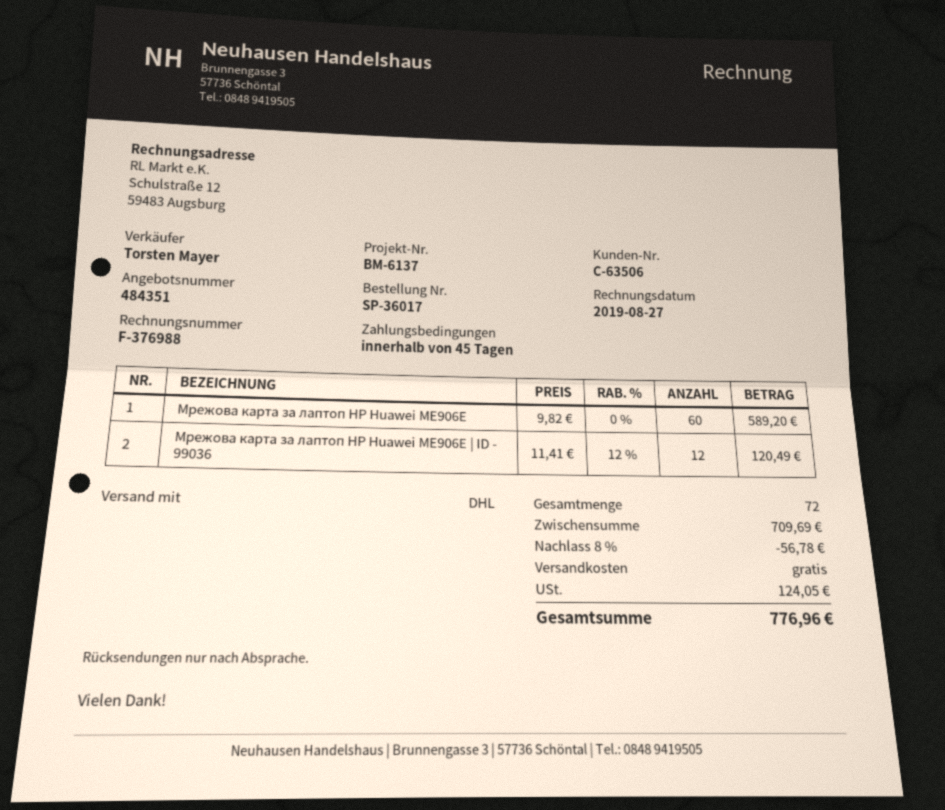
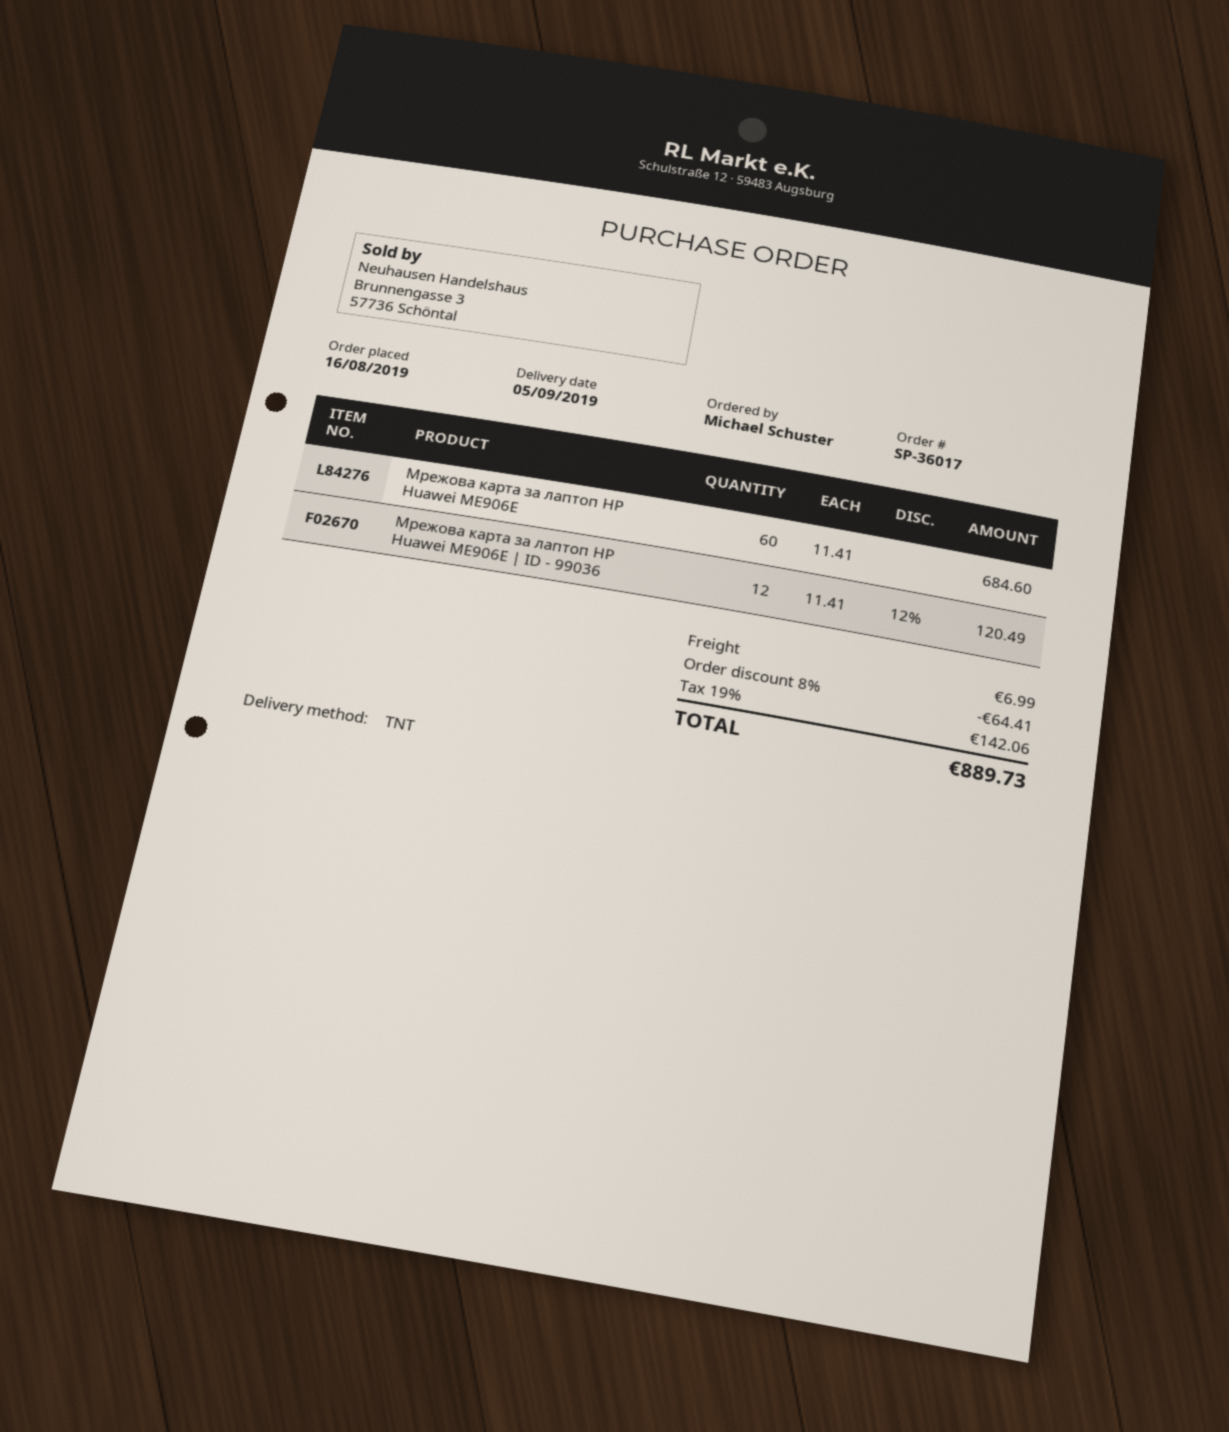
shipping method: DHL -> TNT
Мрежова карта за лаптоп HP Huawei ME906E: 60 x 9.82 = 589.20 -> 60 x 11.41 = 684.60
discount: 8% = 56.78 -> 8% = 64.41
shipping: 0.00 -> 6.99
tax: 124.05 -> 142.06
total: 776.96 -> 889.73

